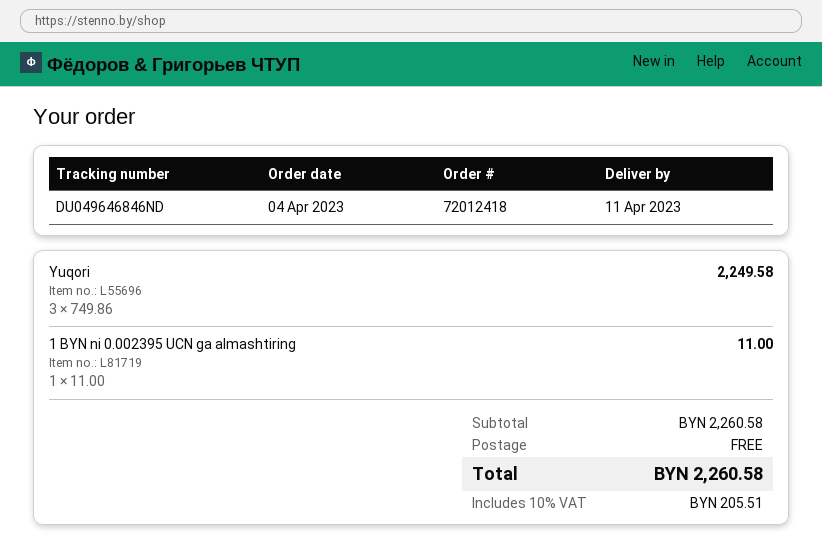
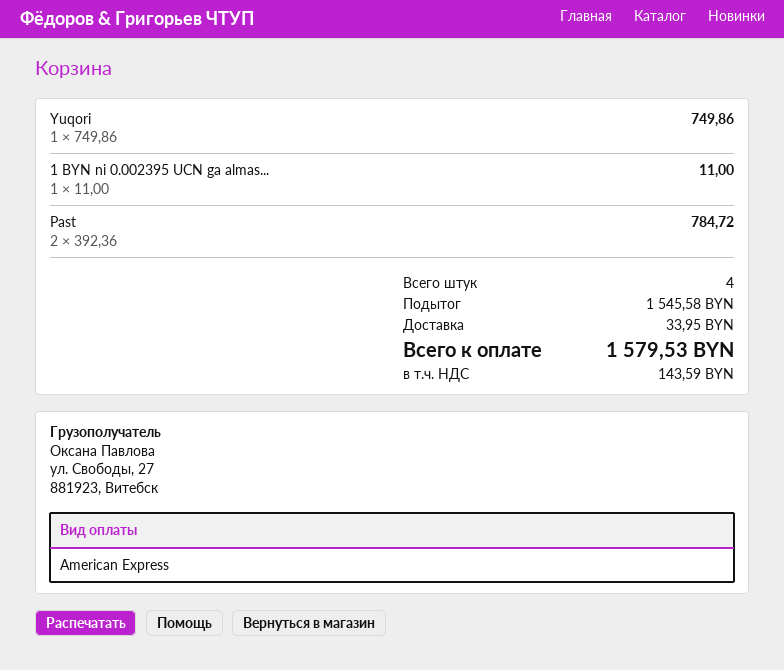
Yuqori: 3 x 749.86 = 2249.58 -> 1 x 749.86 = 749.86
Past: none -> 2 x 392.36 = 784.72
subtotal: 2260.58 -> 1545.58
shipping: 0.00 -> 33.95
tax: 205.51 -> 143.59
total: 2260.58 -> 1579.53

